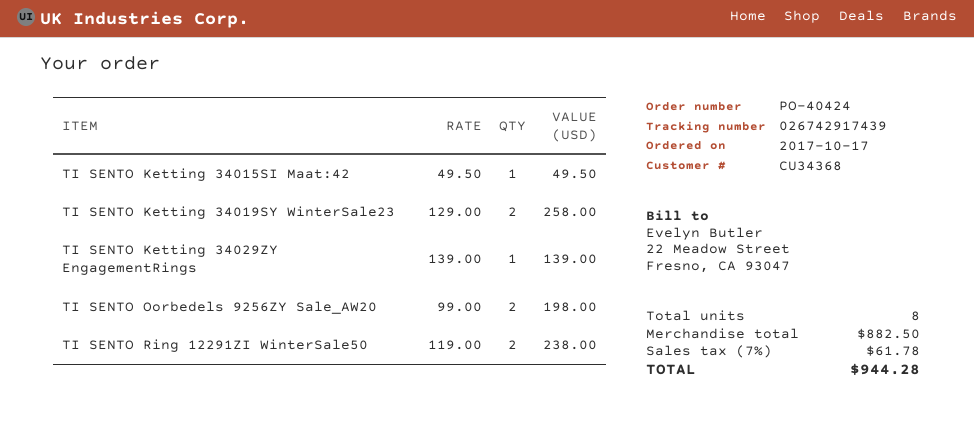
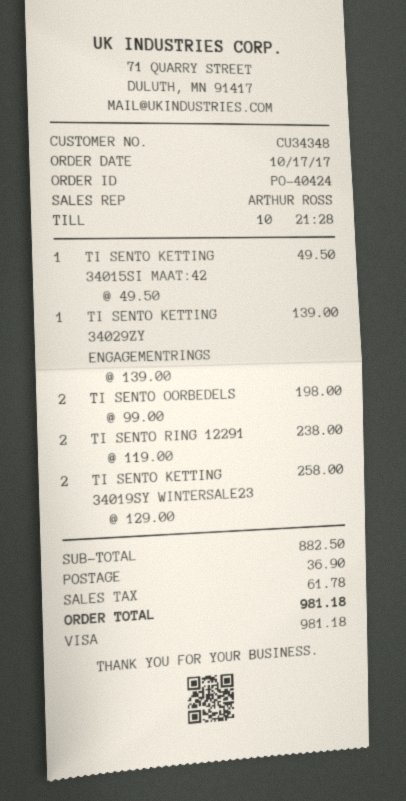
customer number: CU34368 -> CU34348
shipping: none -> 36.90
total: 944.28 -> 981.18

